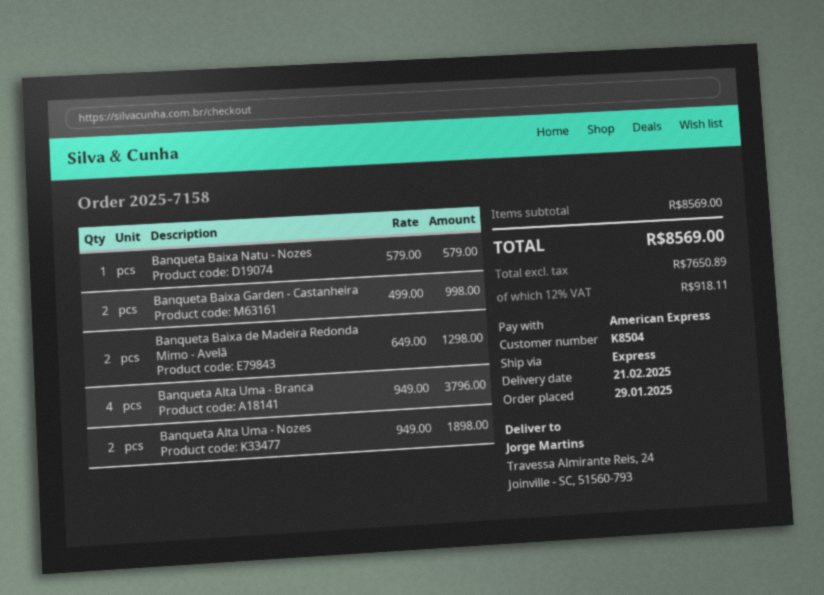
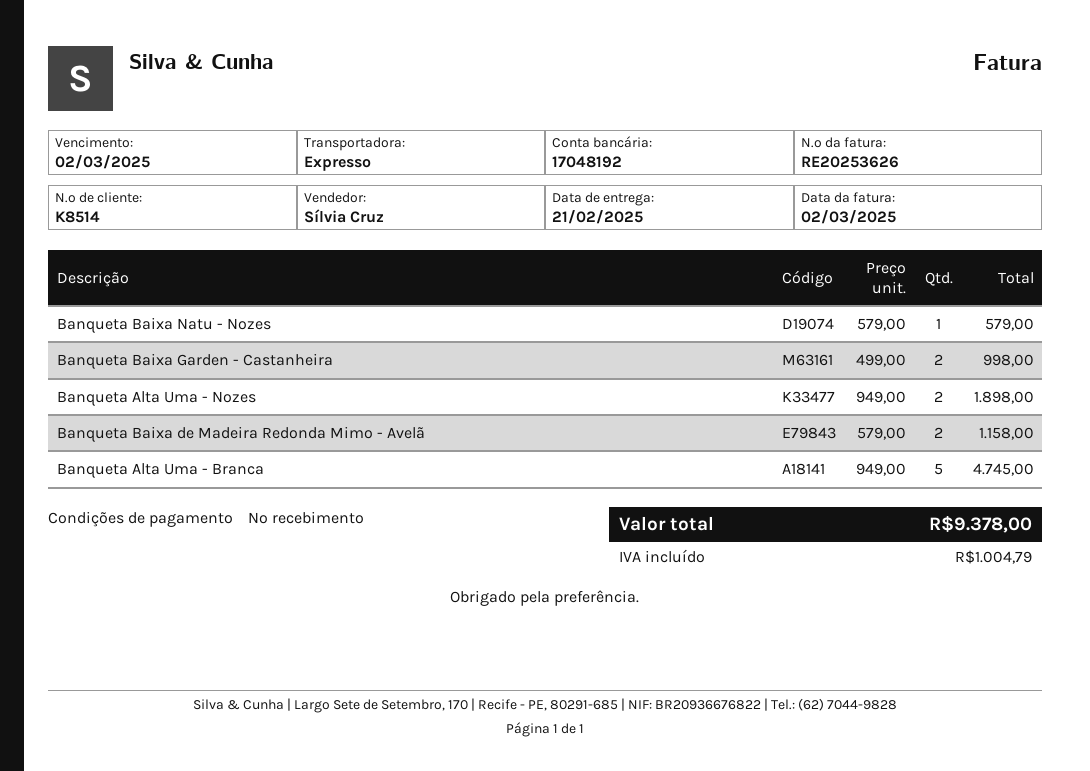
customer number: K8504 -> K8514
Banqueta Baixa de Madeira Redonda Mimo - Avelã: 2 x 649.00 = 1298.00 -> 2 x 579.00 = 1158.00
Banqueta Alta Uma - Branca: 4 x 949.00 = 3796.00 -> 5 x 949.00 = 4745.00
tax: 918.11 -> 1004.79
total: 8569.00 -> 9378.00

